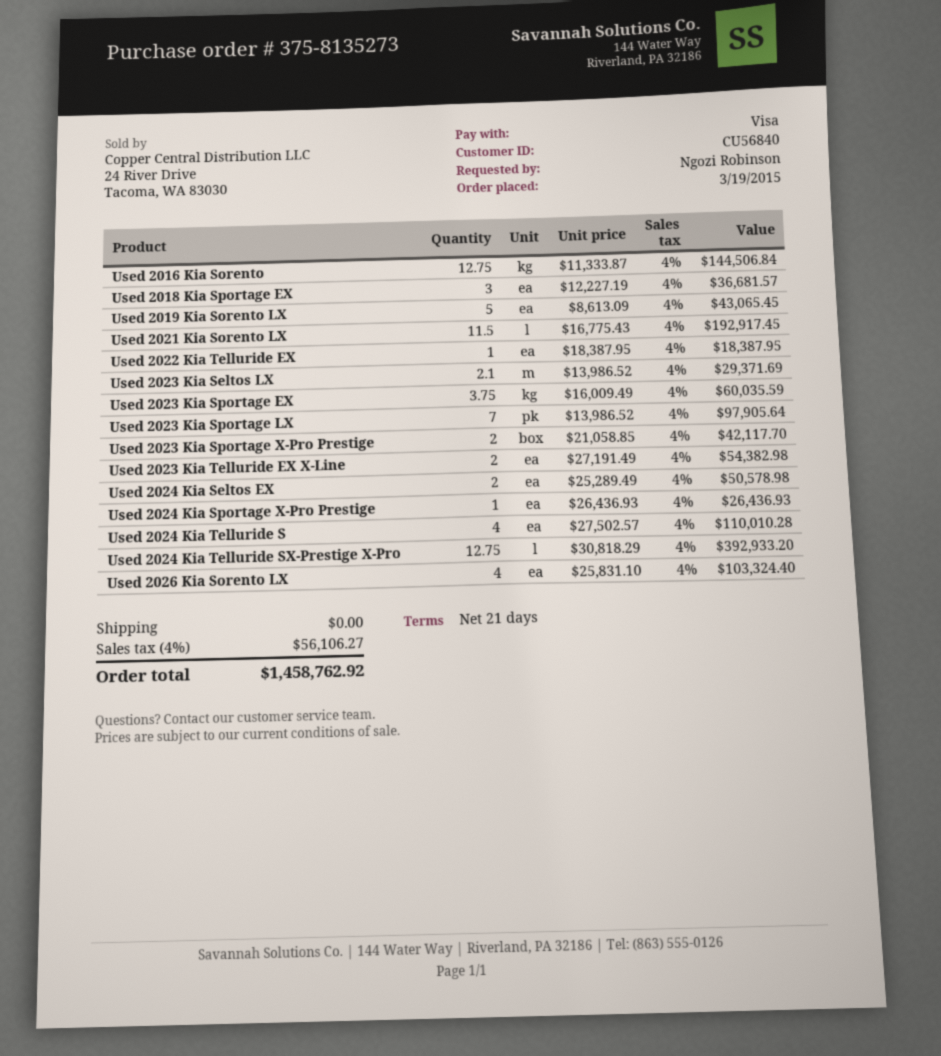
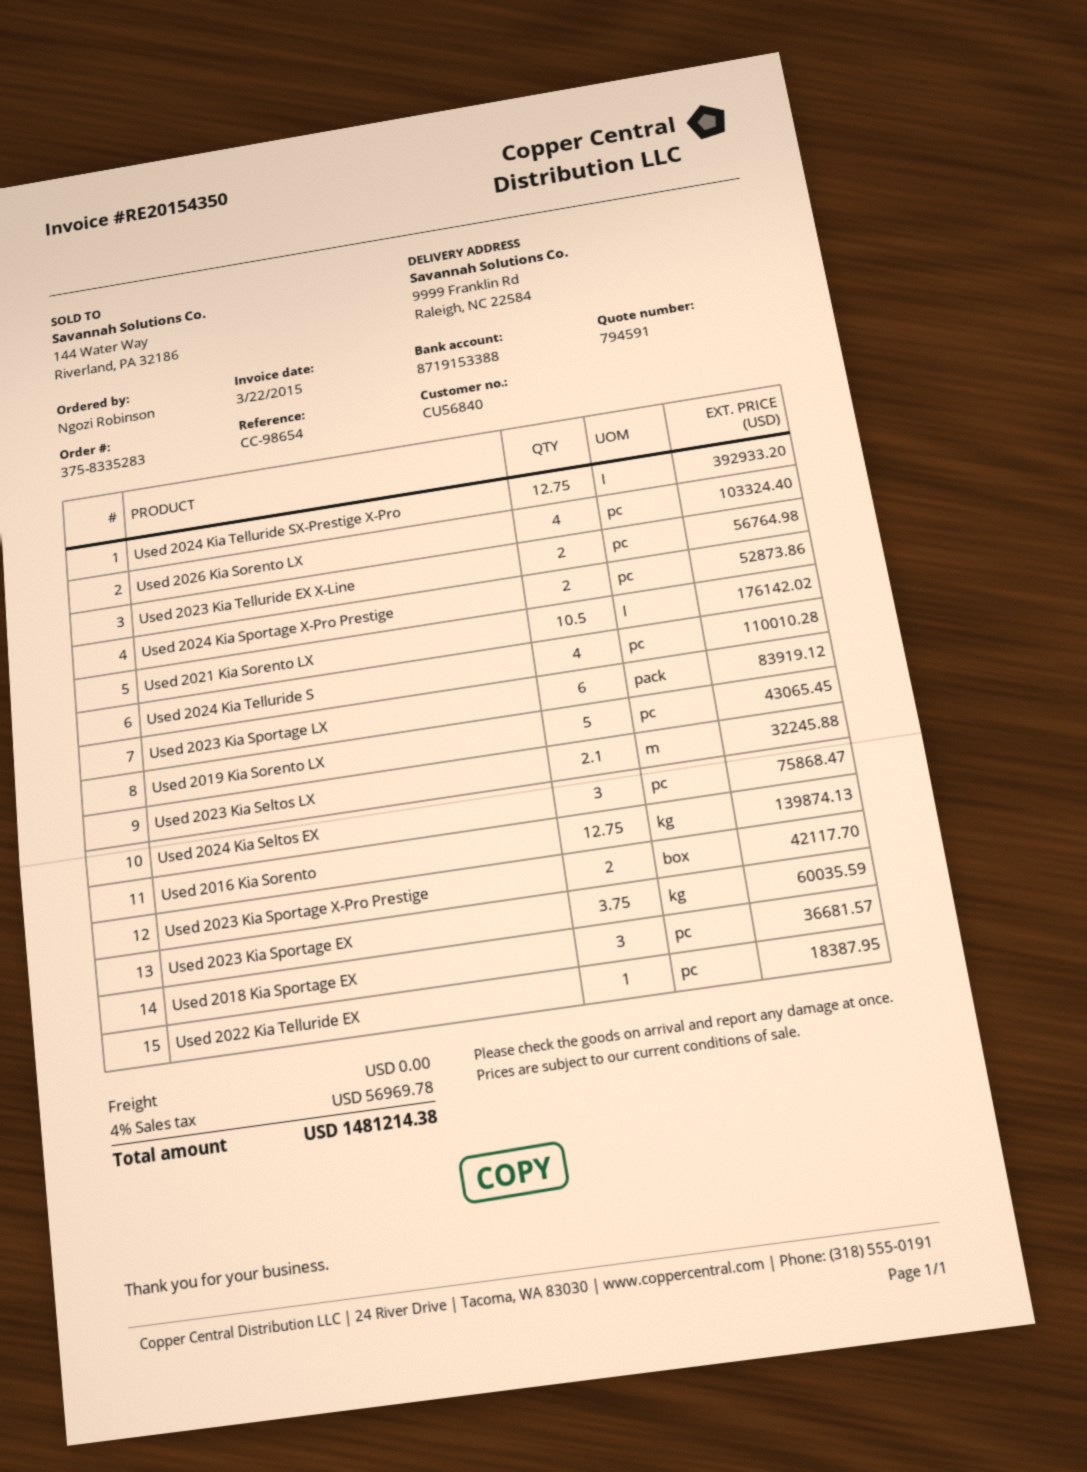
order number: 375-8135273 -> 375-8335283
Used 2016 Kia Sorento: 12.75 for 144506.84 -> 12.75 for 139874.13
Used 2021 Kia Sorento LX: 11.5 for 192917.45 -> 10.5 for 176142.02
Used 2023 Kia Seltos LX: 2.1 for 29371.69 -> 2.1 for 32245.88
Used 2023 Kia Sportage LX: 7 for 97905.64 -> 6 for 83919.12
Used 2023 Kia Telluride EX X-Line: 2 for 54382.98 -> 2 for 56764.98
Used 2024 Kia Seltos EX: 2 for 50578.98 -> 3 for 75868.47
Used 2024 Kia Sportage X-Pro Prestige: 1 for 26436.93 -> 2 for 52873.86
tax: 4% = 56106.27 -> 4% = 56969.78
total: 1458762.92 -> 1481214.38

